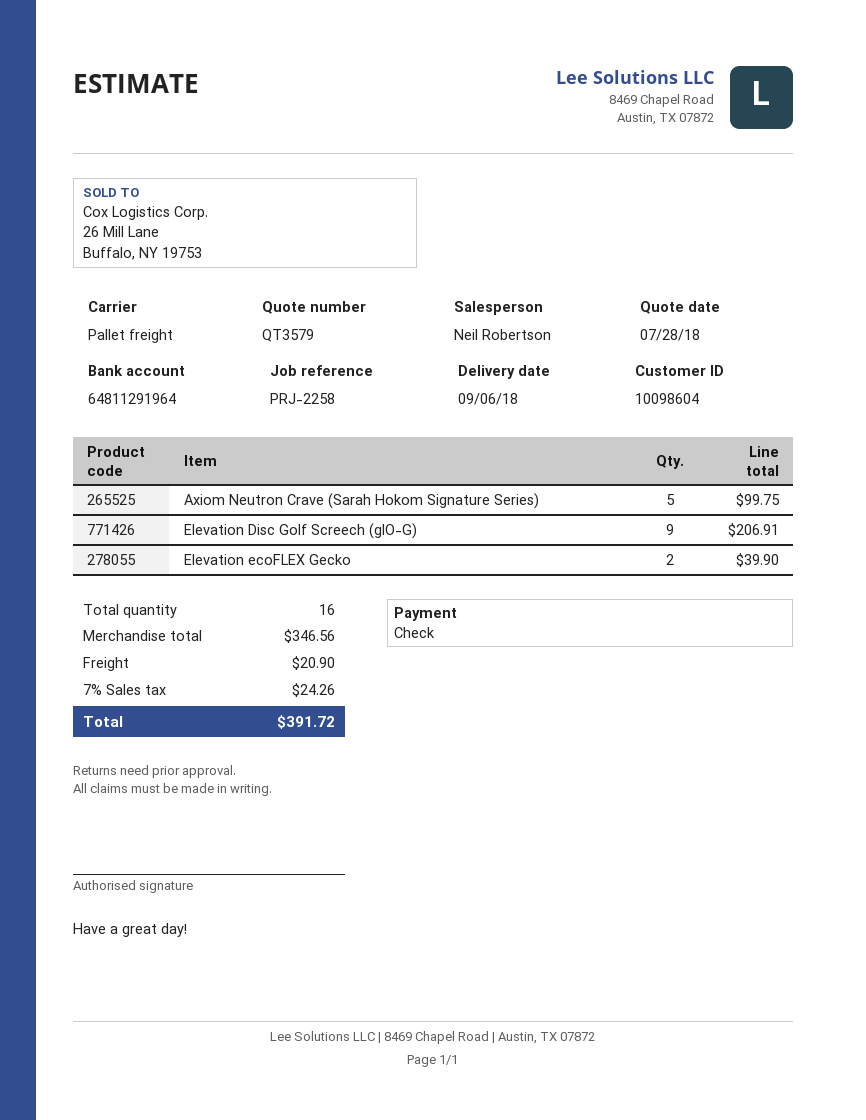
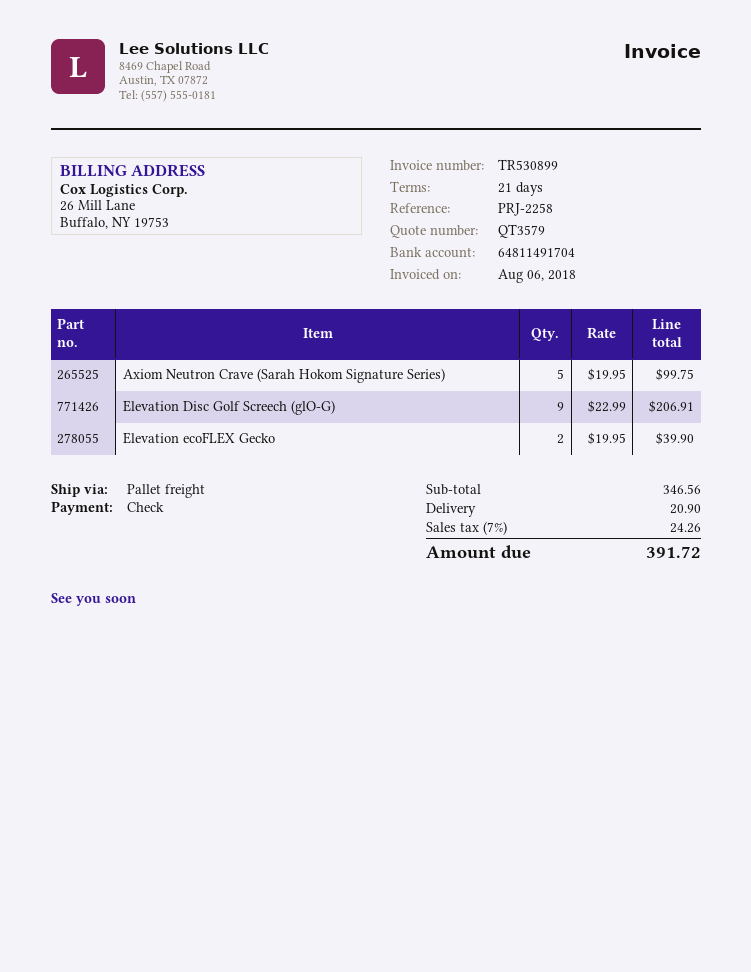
bank account: 64811291964 -> 64811491704

